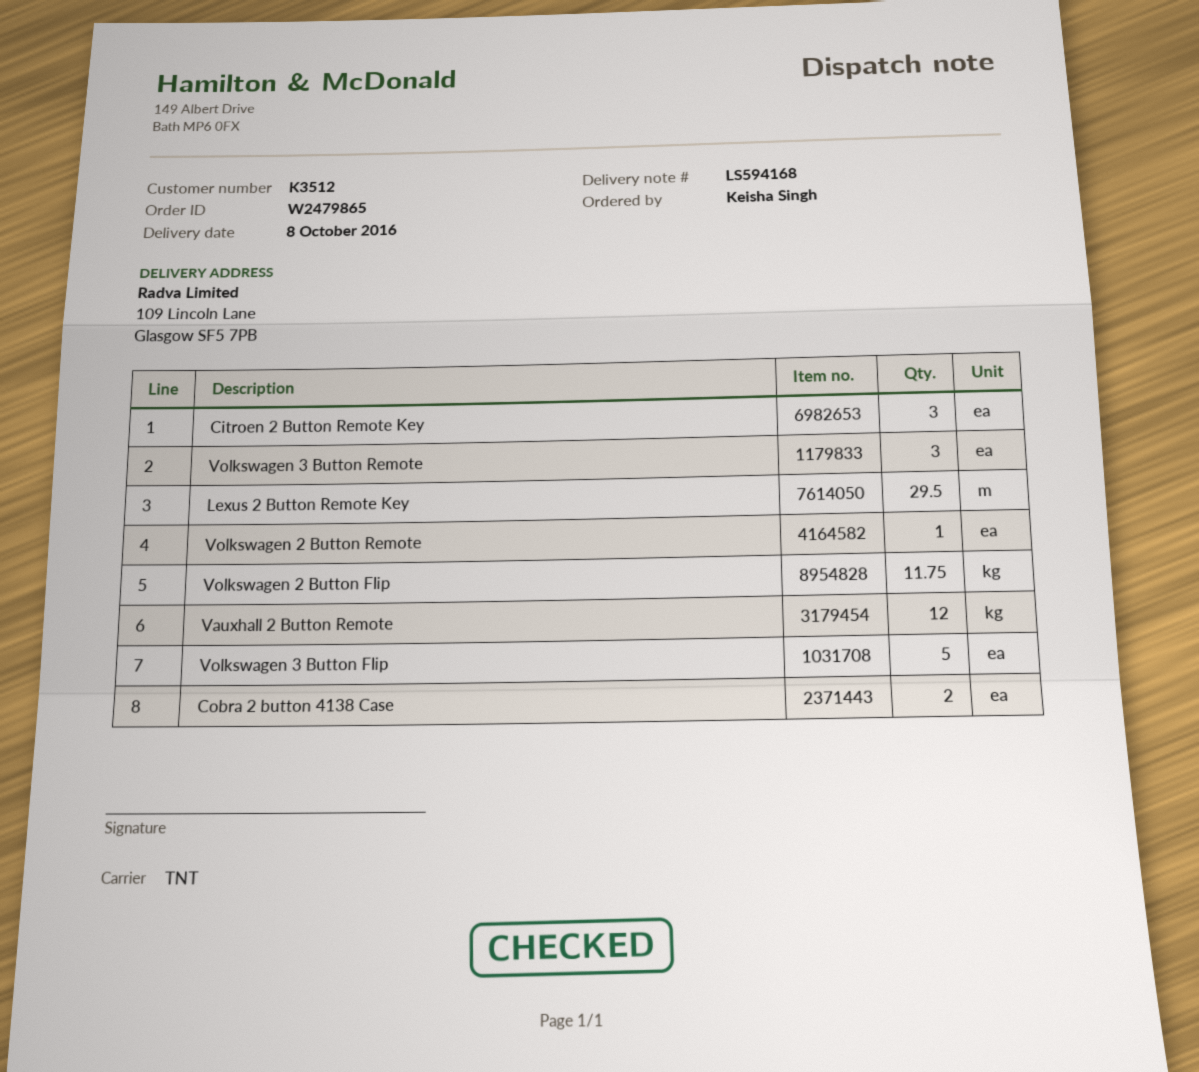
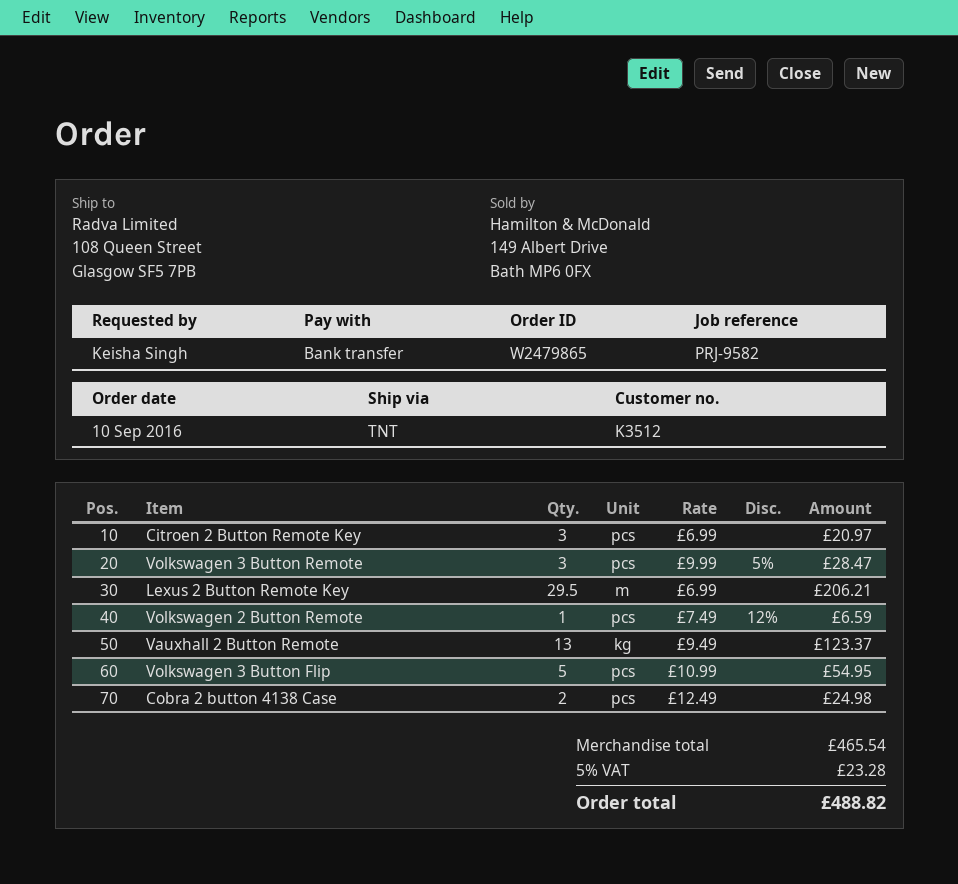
ship to: 109 Lincoln Lane, Glasgow SF5 7PB -> 108 Queen Street, Glasgow SF5 7PB
Volkswagen 2 Button Flip: 11.75 -> none
Vauxhall 2 Button Remote: 12 -> 13

